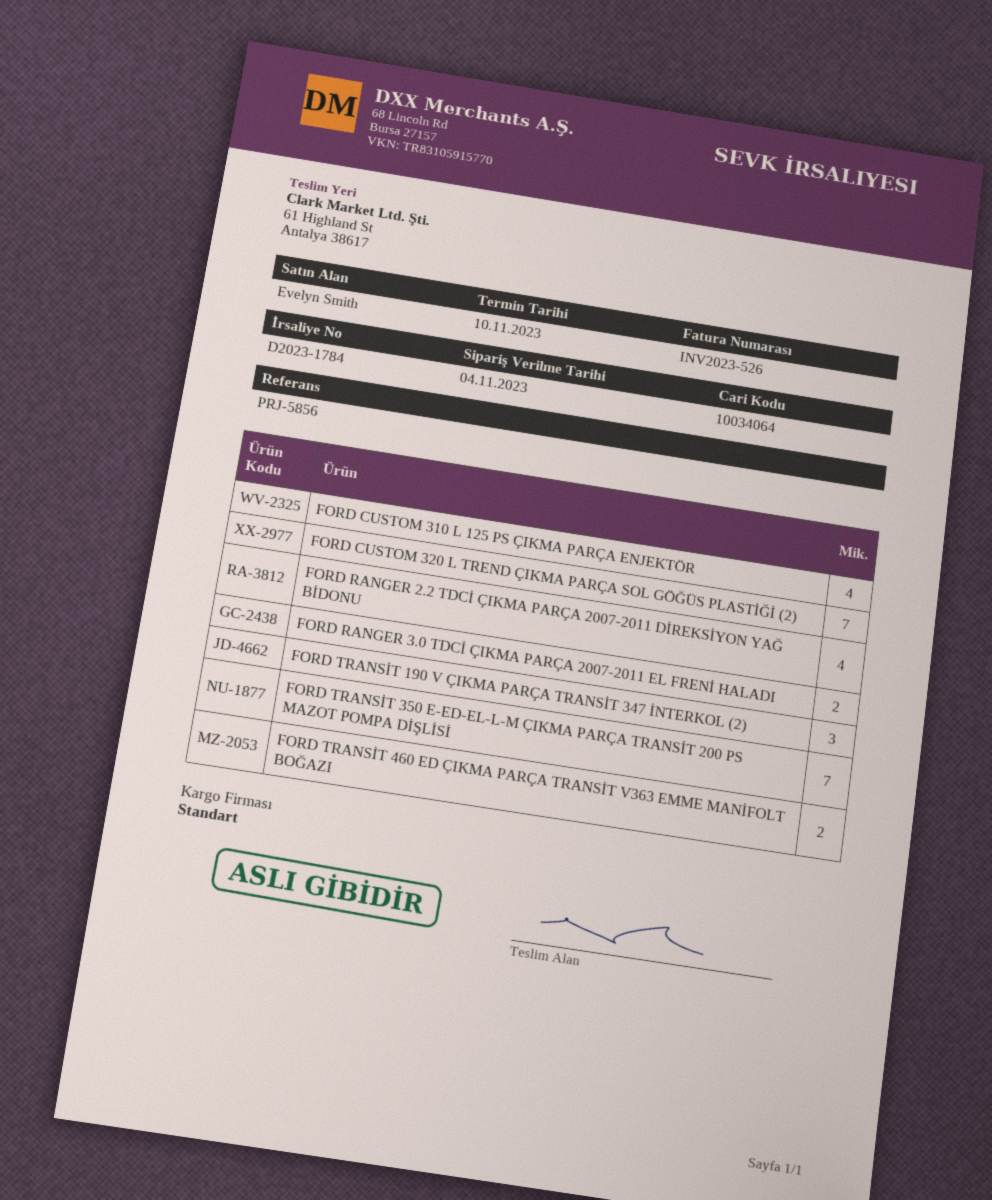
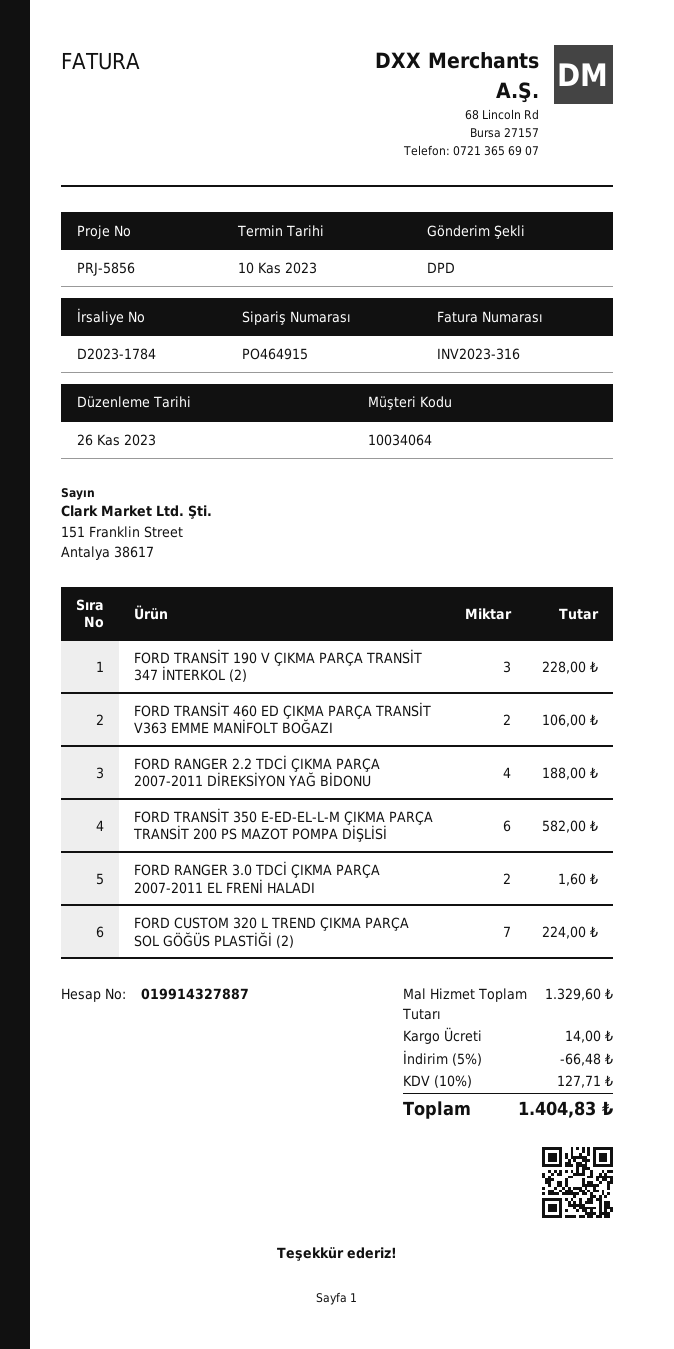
invoice number: INV2023-526 -> INV2023-316
shipping method: standard -> DPD
FORD CUSTOM 310 L 125 PS ÇIKMA PARÇA ENJEKTÖR: 4 -> none
FORD TRANSİT 350 E-ED-EL-L-M ÇIKMA PARÇA TRANSİT 200 PS MAZOT POMPA DİŞLİSİ: 7 -> 6

